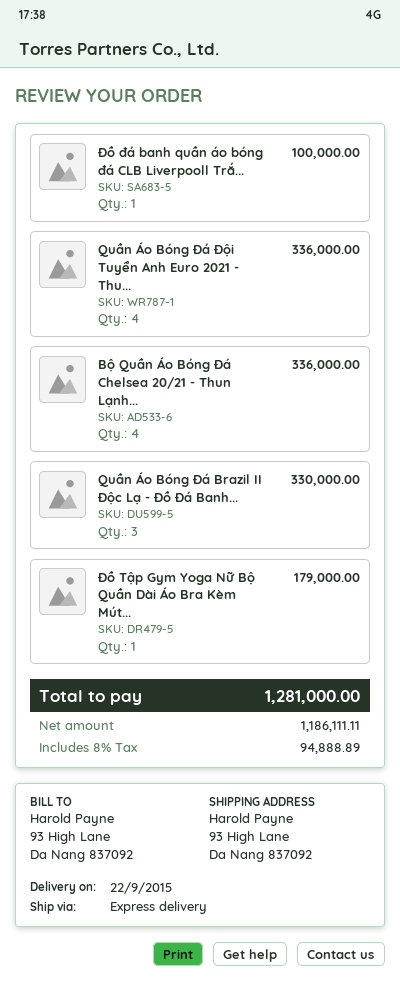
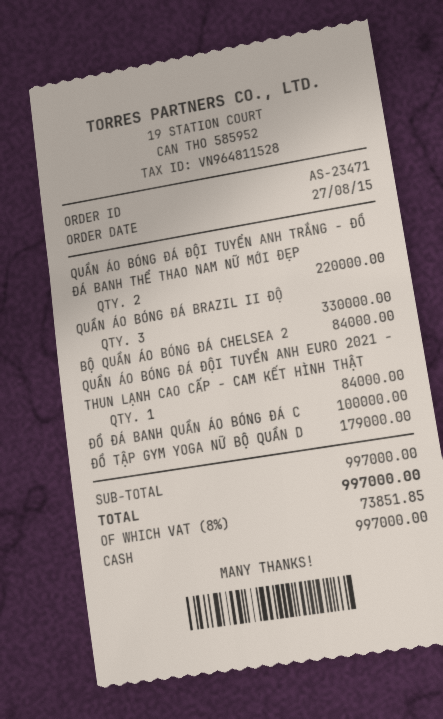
Quần Áo Bóng Đá Đội Tuyển Anh Euro 2021 - Thu...: 4 for 336000.00 -> 1 for 84000.00
Bộ Quần Áo Bóng Đá Chelsea 20/21 - Thun Lạnh...: 4 for 336000.00 -> 1 for 84000.00
QUẦN ÁO BÓNG ĐÁ ĐỘI TUYỂN ANH TRẮNG - ĐỒ ĐÁ BANH THỂ THAO NAM NỮ MỚI ĐẸP: none -> 2 for 220000.00
tax: 8% = 94888.89 -> 8% = 73851.85
total: 1281000.00 -> 997000.00

